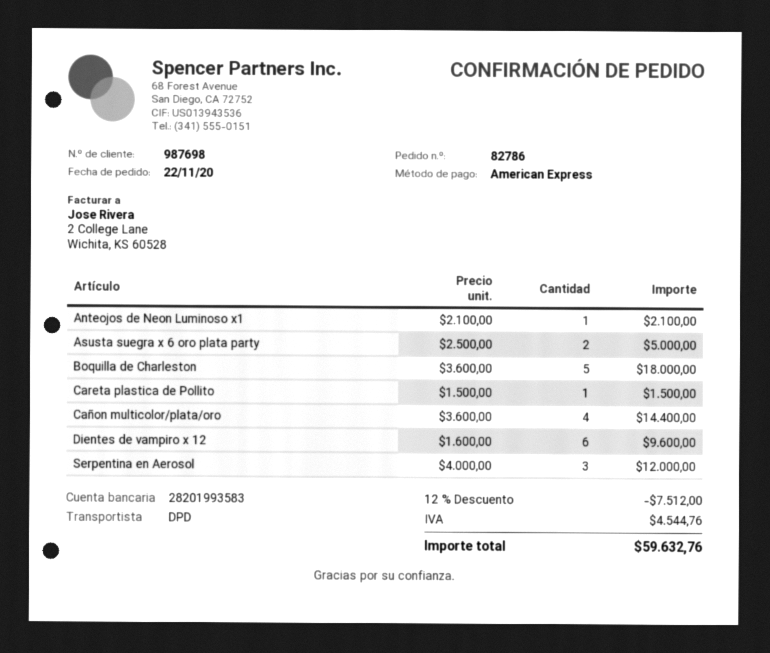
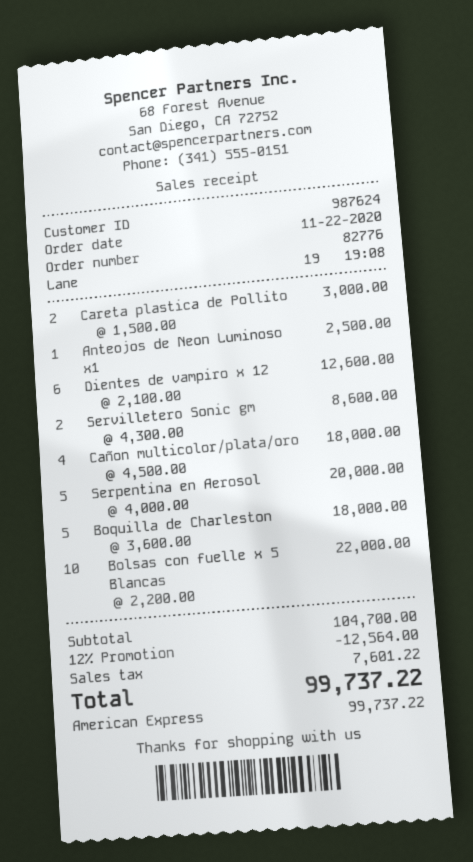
order number: 82786 -> 82776
customer number: 987698 -> 987624
Anteojos de Neon Luminoso x1: 1 x 2100.00 = 2100.00 -> 1 x 2500.00 = 2500.00
Asusta suegra x 6 oro plata party: 2 x 2500.00 = 5000.00 -> none
Careta plastica de Pollito: 1 x 1500.00 = 1500.00 -> 2 x 1500.00 = 3000.00
Cañon multicolor/plata/oro: 4 x 3600.00 = 14400.00 -> 4 x 4500.00 = 18000.00
Dientes de vampiro x 12: 6 x 1600.00 = 9600.00 -> 6 x 2100.00 = 12600.00
Serpentina en Aerosol: 3 x 4000.00 = 12000.00 -> 5 x 4000.00 = 20000.00
Servilletero Sonic gm: none -> 2 x 4300.00 = 8600.00
Bolsas con fuelle x 5 Blancas: none -> 10 x 2200.00 = 22000.00
discount: 12% = 7512.00 -> 12% = 12564.00
tax: 4544.76 -> 7601.22
total: 59632.76 -> 99737.22

